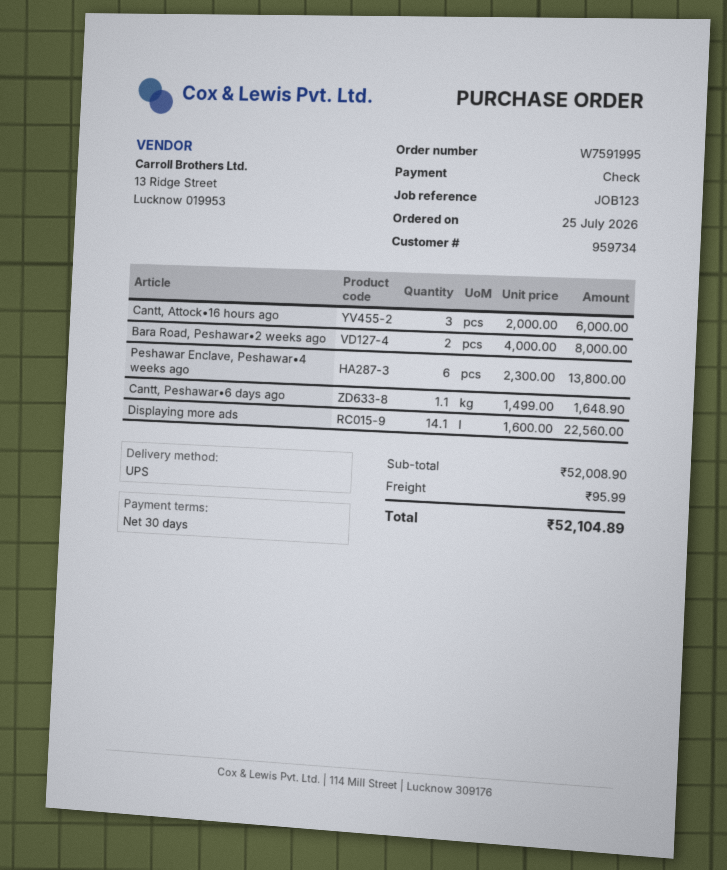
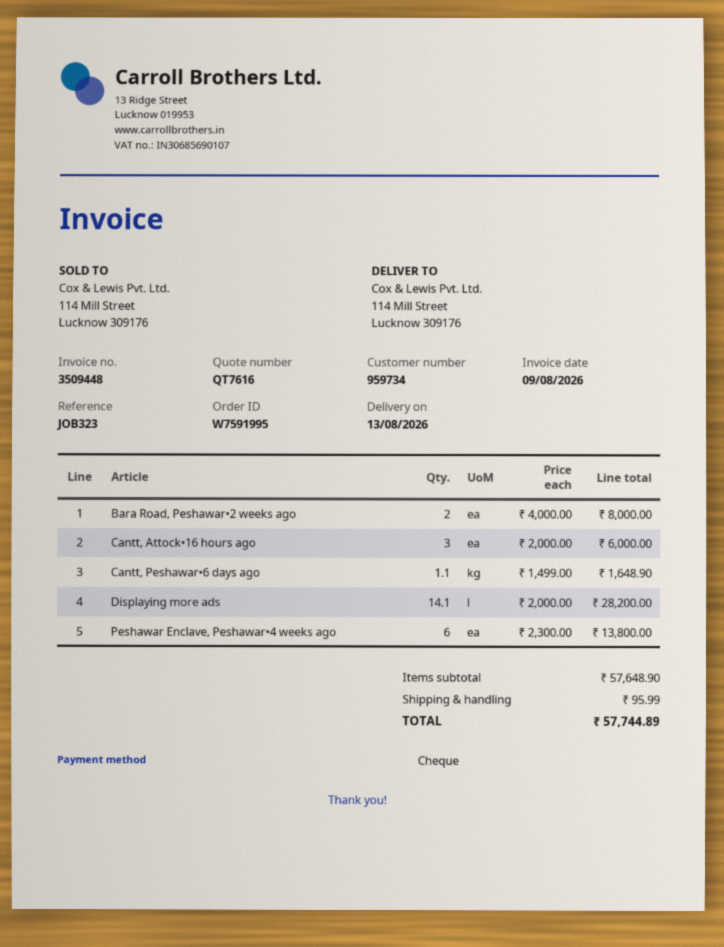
reference: JOB123 -> JOB323
Displaying more ads: 14.1 x 1600.00 = 22560.00 -> 14.1 x 2000.00 = 28200.00
subtotal: 52008.90 -> 57648.90
total: 52104.89 -> 57744.89

